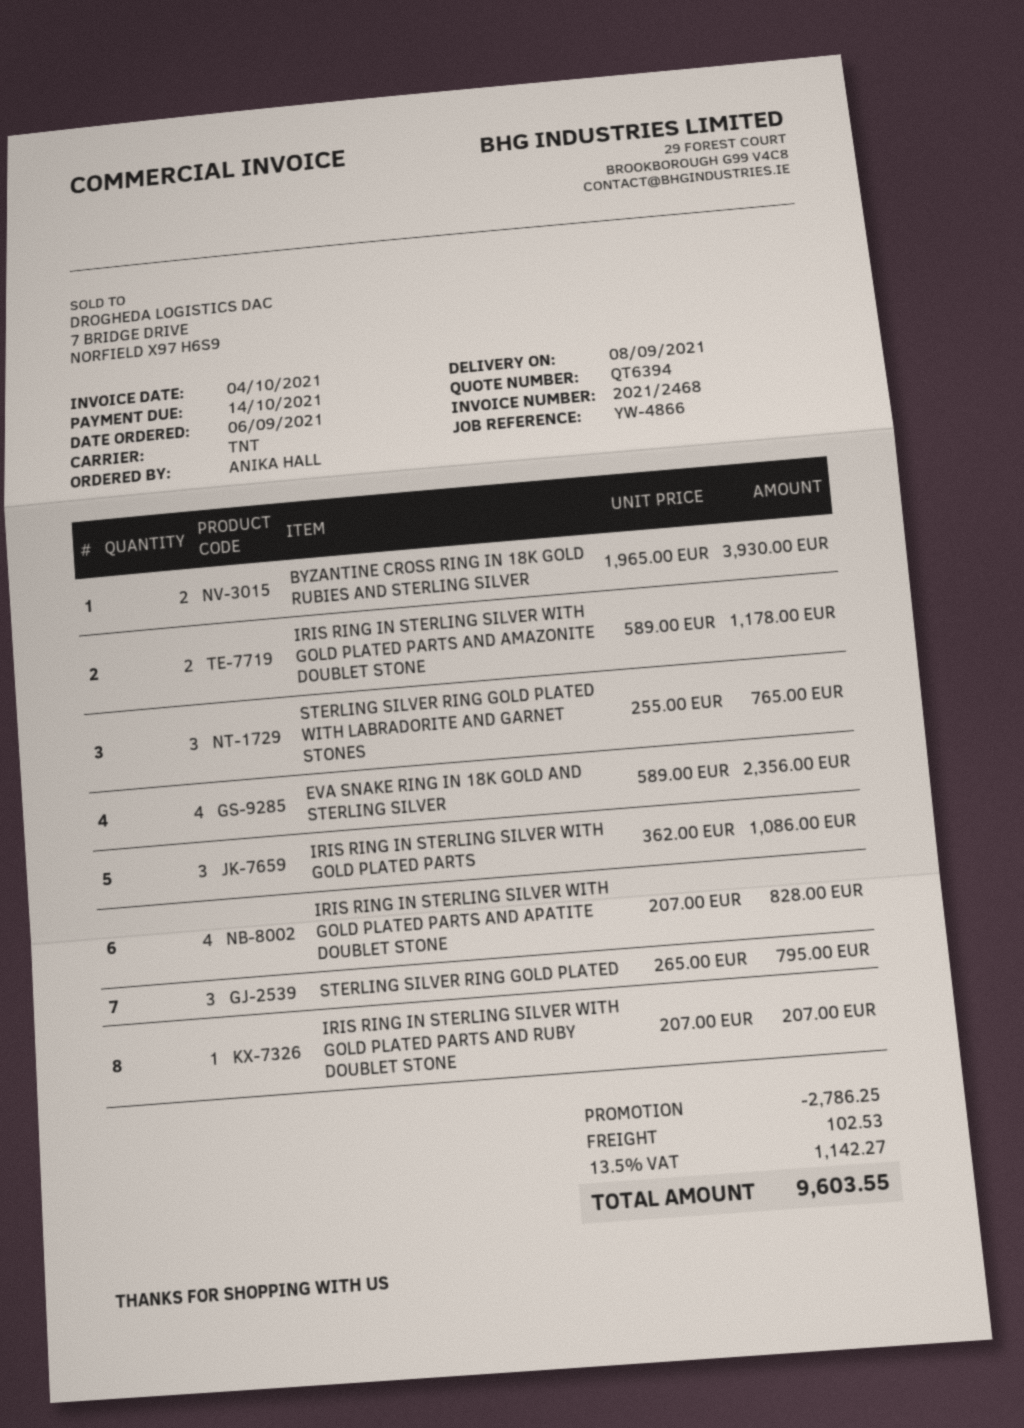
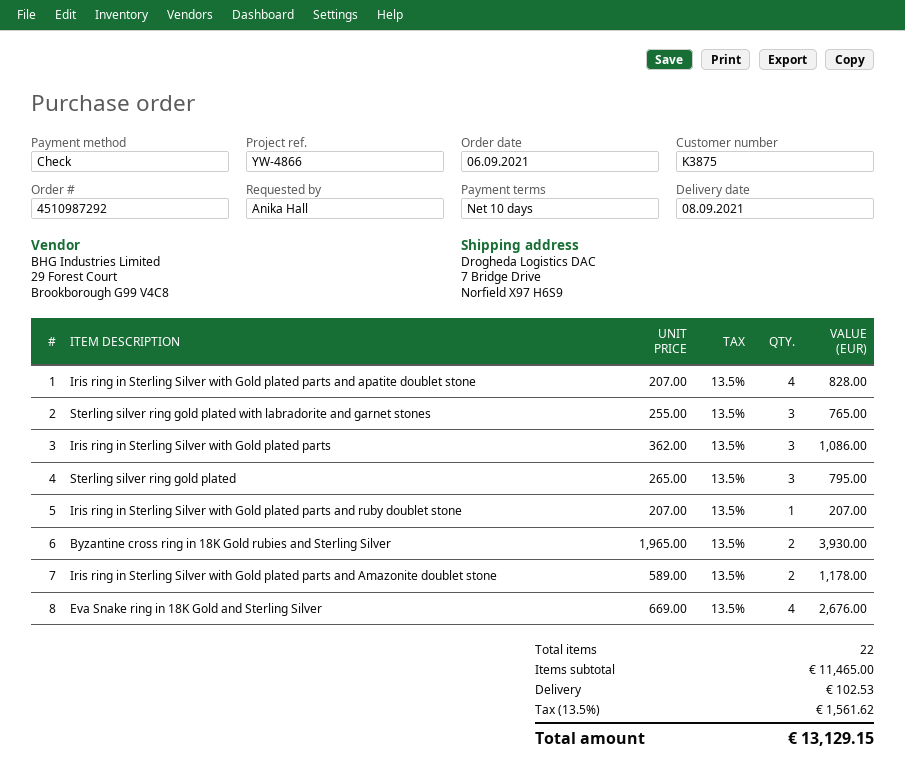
EVA SNAKE RING IN 18K GOLD AND STERLING SILVER: 4 x 589.00 = 2356.00 -> 4 x 669.00 = 2676.00
discount: 2786.25 -> none
tax: 13.5% = 1142.27 -> 13.5% = 1561.62
total: 9603.55 -> 13129.15

